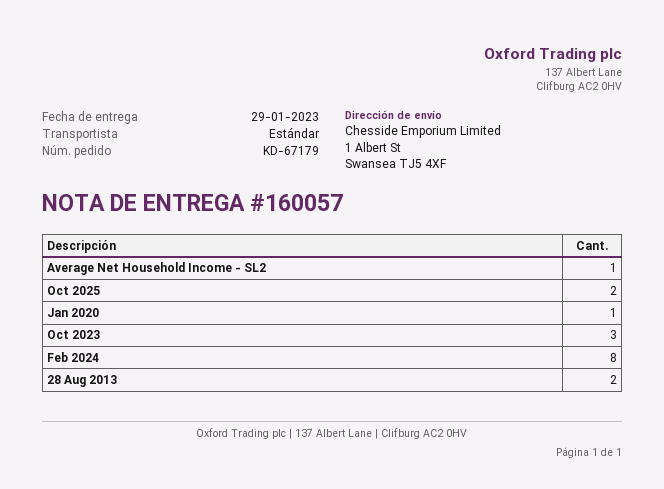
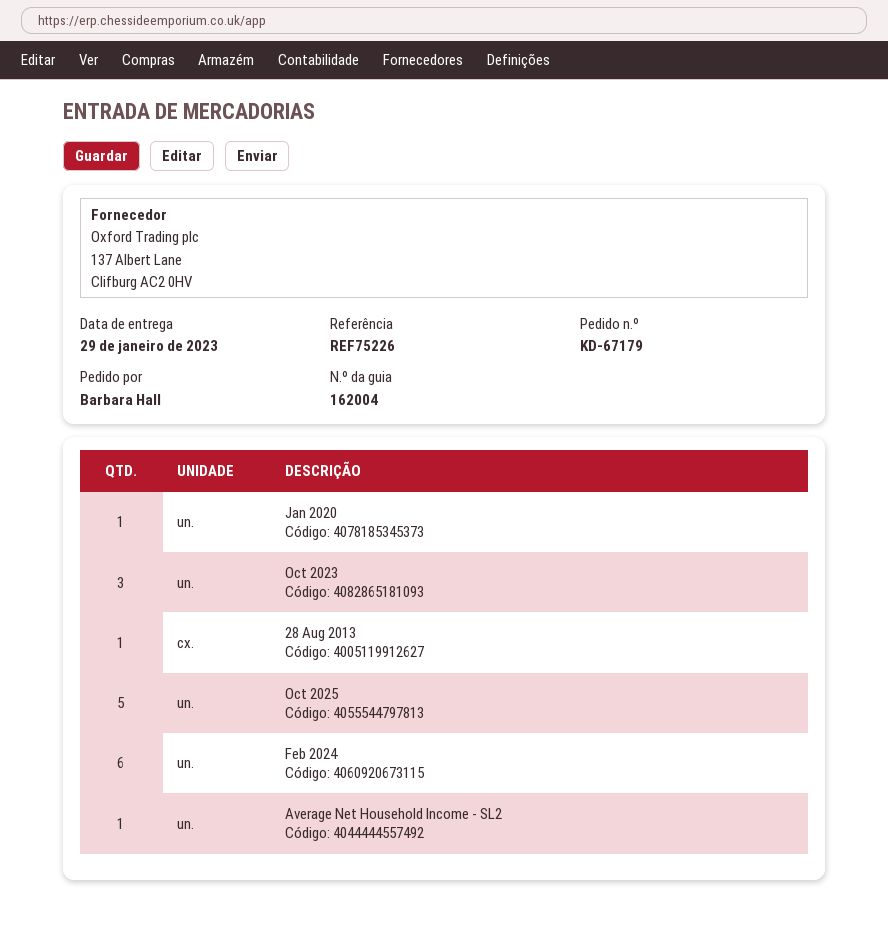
delivery note number: 160057 -> 162004
Oct 2025: 2 -> 5
Feb 2024: 8 -> 6
28 Aug 2013: 2 -> 1

